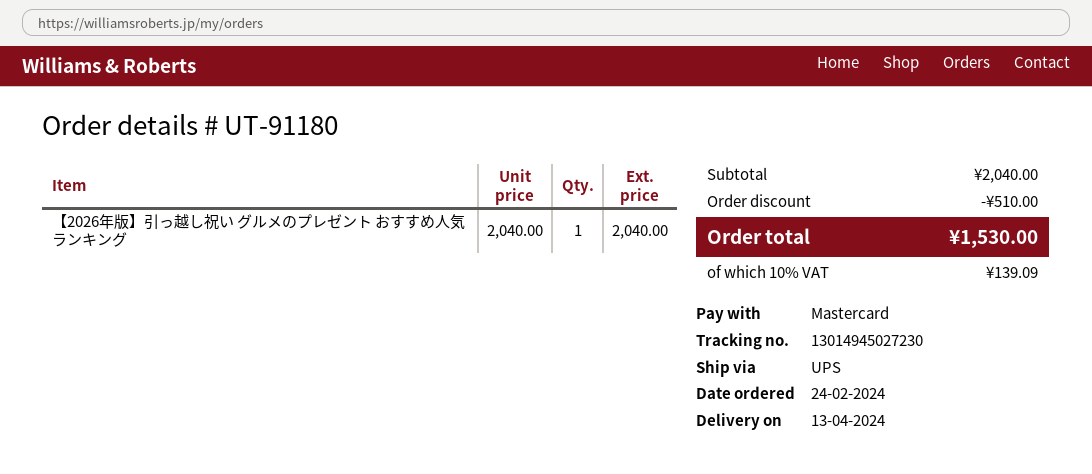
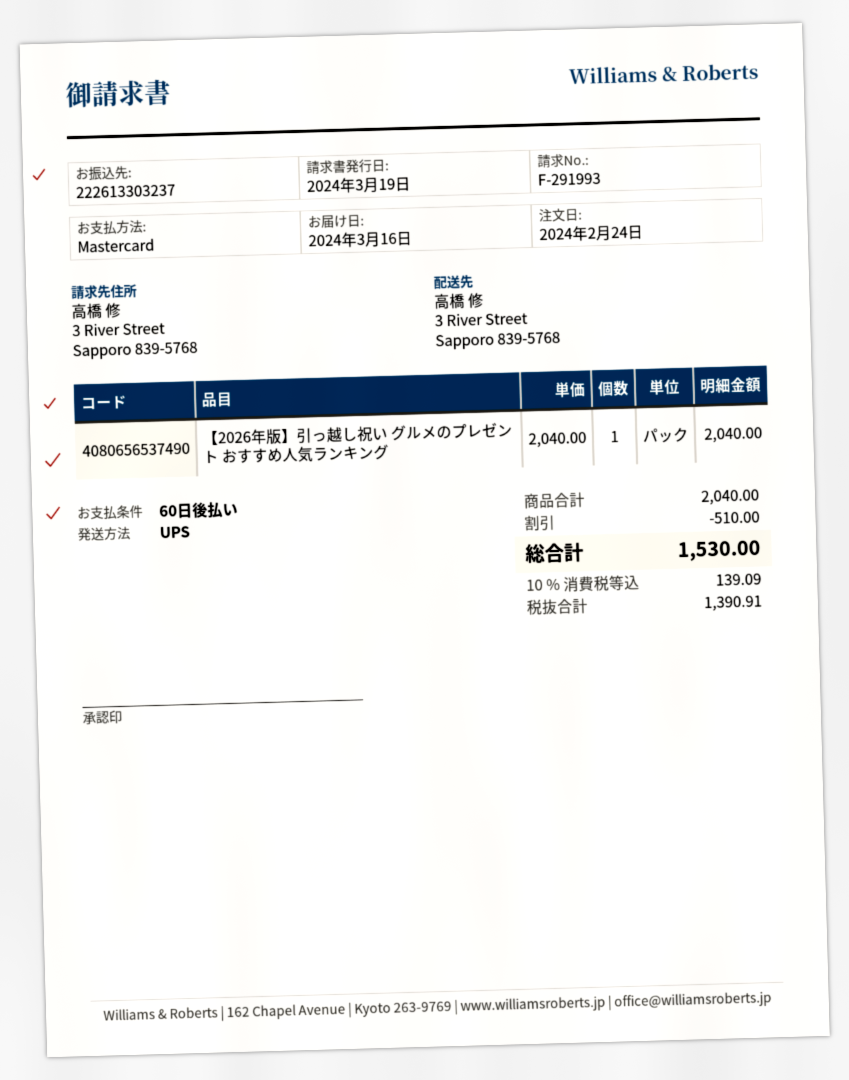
delivery date: 2024-04-13 -> 2024-03-16

